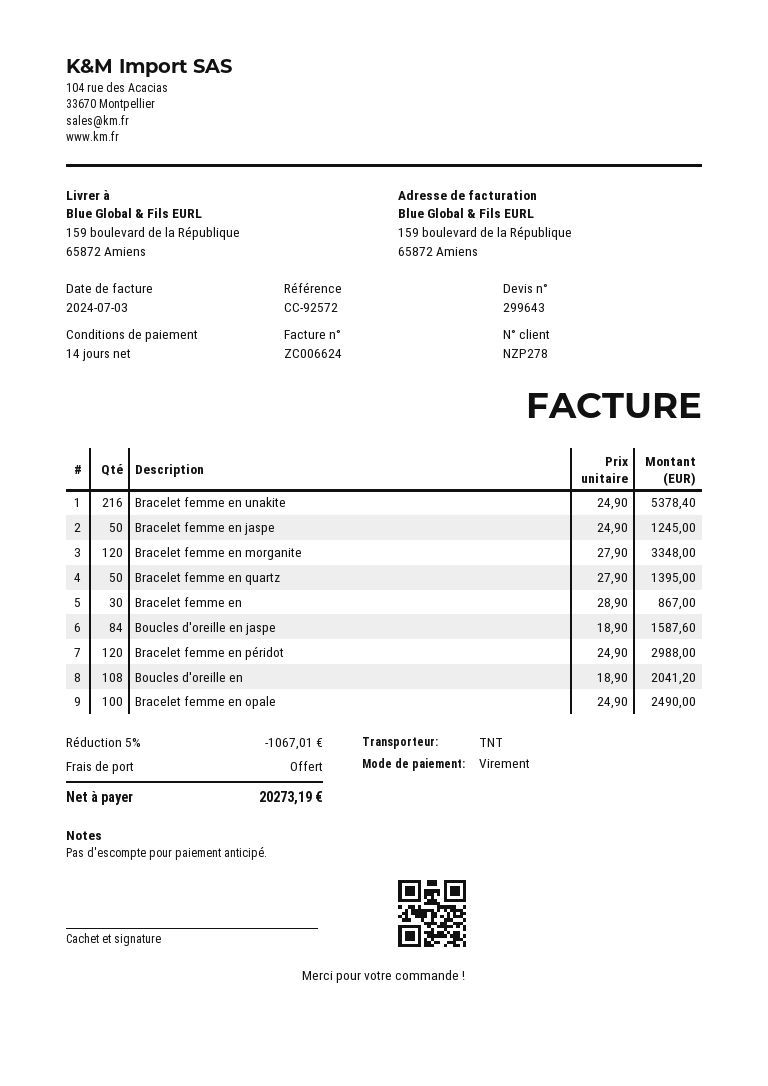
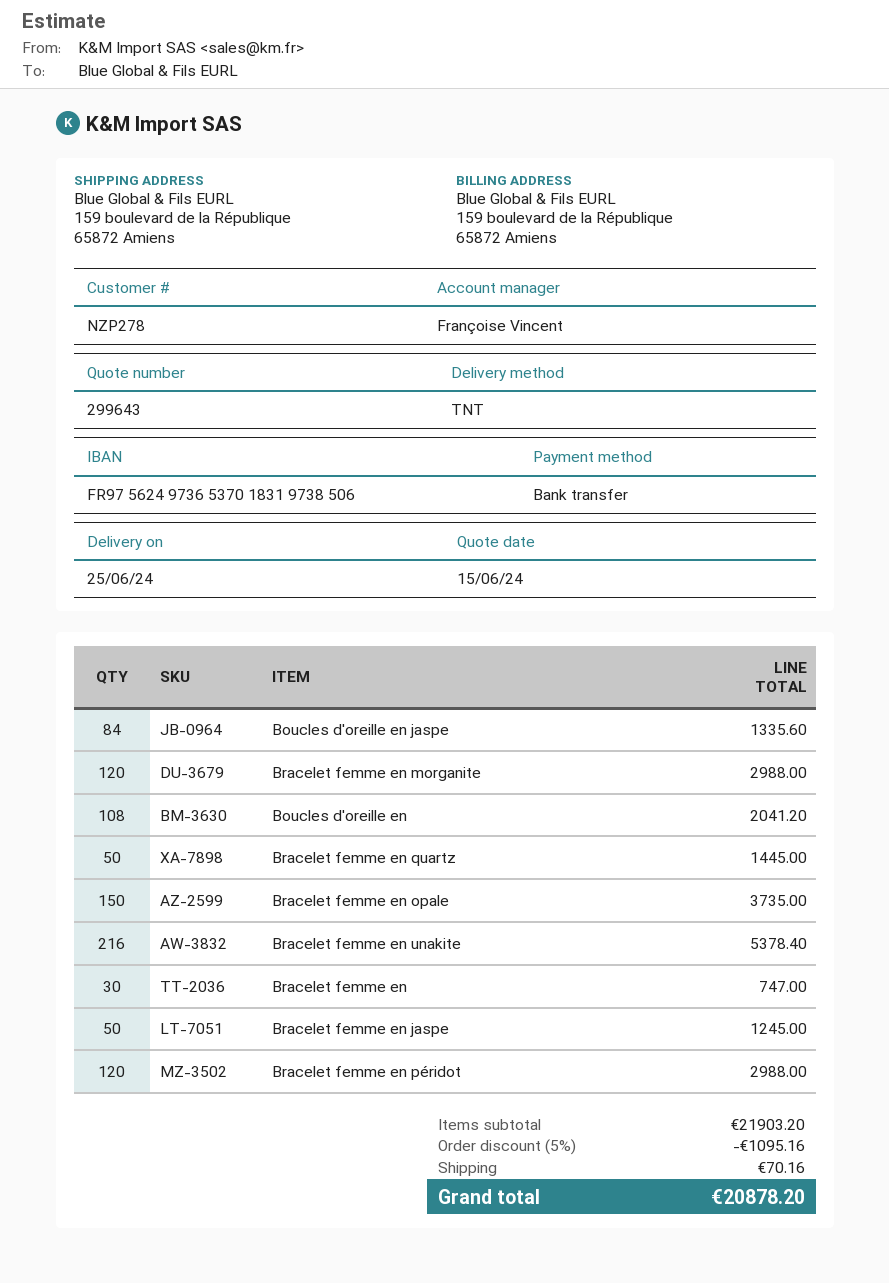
Bracelet femme en morganite: 120 for 3348.00 -> 120 for 2988.00
Bracelet femme en quartz: 50 for 1395.00 -> 50 for 1445.00
Bracelet femme en: 30 for 867.00 -> 30 for 747.00
Boucles d'oreille en jaspe: 84 for 1587.60 -> 84 for 1335.60
Bracelet femme en opale: 100 for 2490.00 -> 150 for 3735.00
discount: 5% = 1067.01 -> 5% = 1095.16
shipping: 0.00 -> 70.16
total: 20273.19 -> 20878.20

